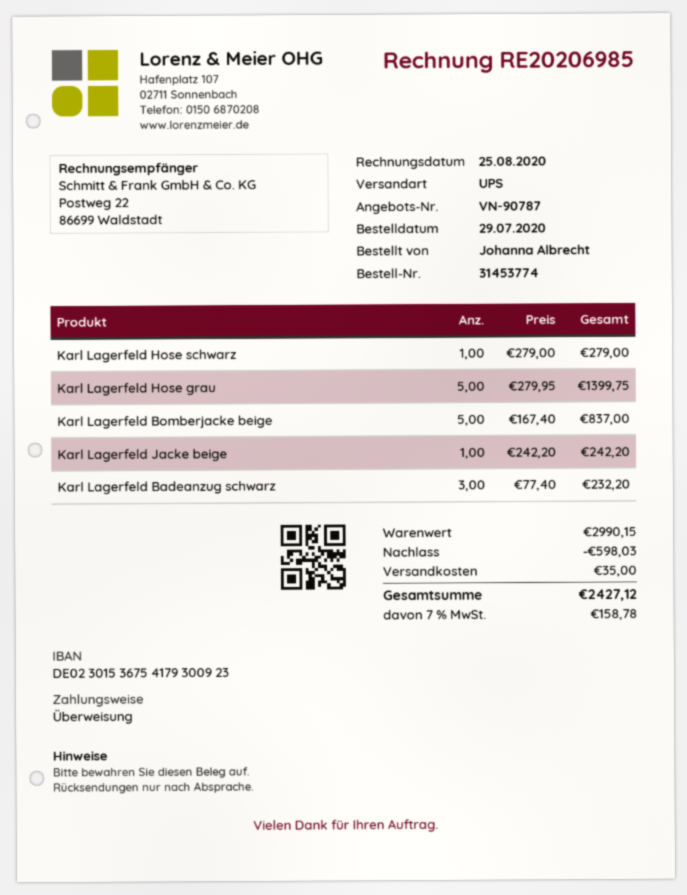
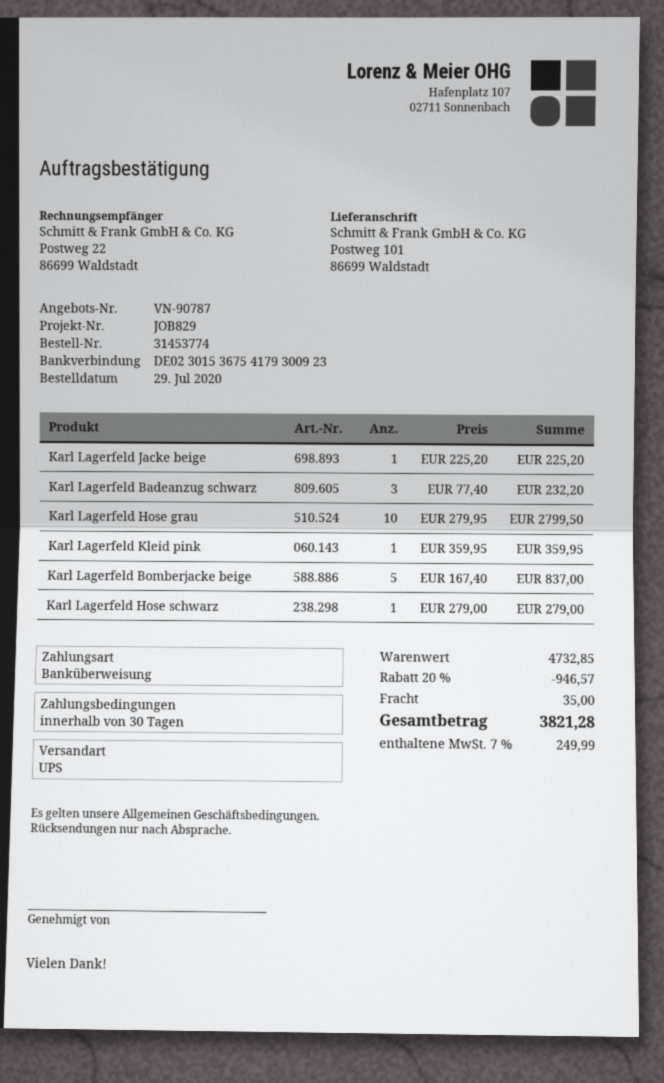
Karl Lagerfeld Hose grau: 5 x 279.95 = 1399.75 -> 10 x 279.95 = 2799.50
Karl Lagerfeld Jacke beige: 1 x 242.20 = 242.20 -> 1 x 225.20 = 225.20
Karl Lagerfeld Kleid pink: none -> 1 x 359.95 = 359.95
subtotal: 2990.15 -> 4732.85
discount: 598.03 -> 946.57
tax: 7% = 158.78 -> 7% = 249.99
total: 2427.12 -> 3821.28

